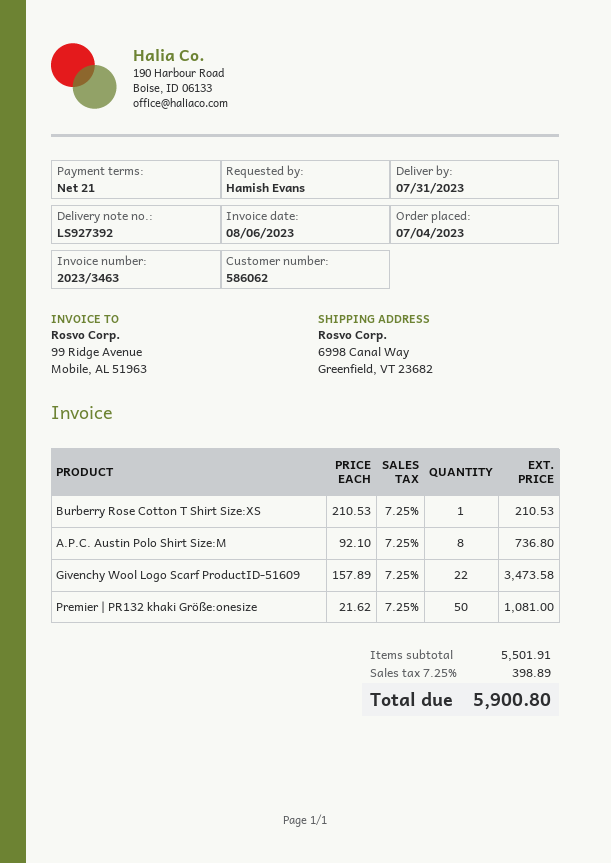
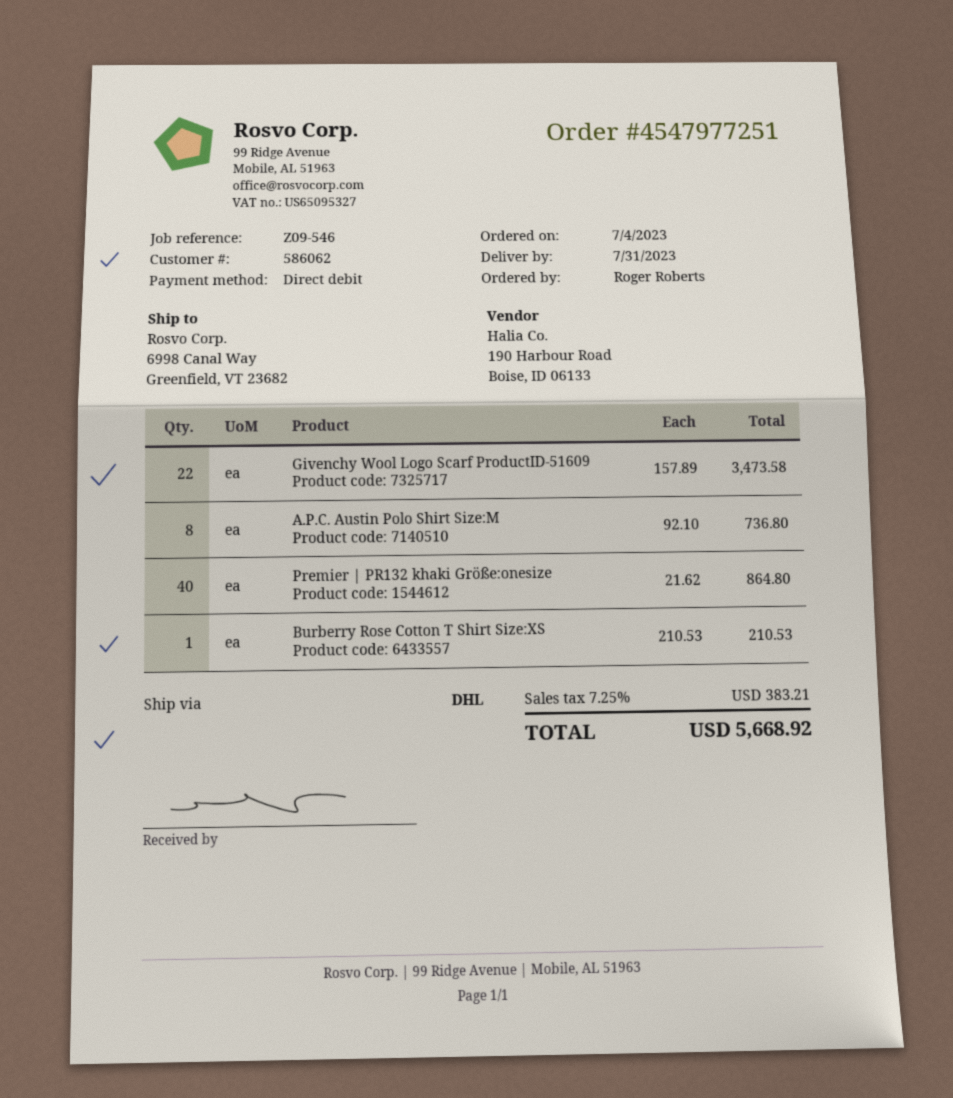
ordered by: Hamish Evans -> Roger Roberts
Premier | PR132 khaki Größe:onesize: 50 x 21.62 = 1081.00 -> 40 x 21.62 = 864.80
tax: 7.25% = 398.89 -> 7.25% = 383.21
total: 5900.80 -> 5668.92

